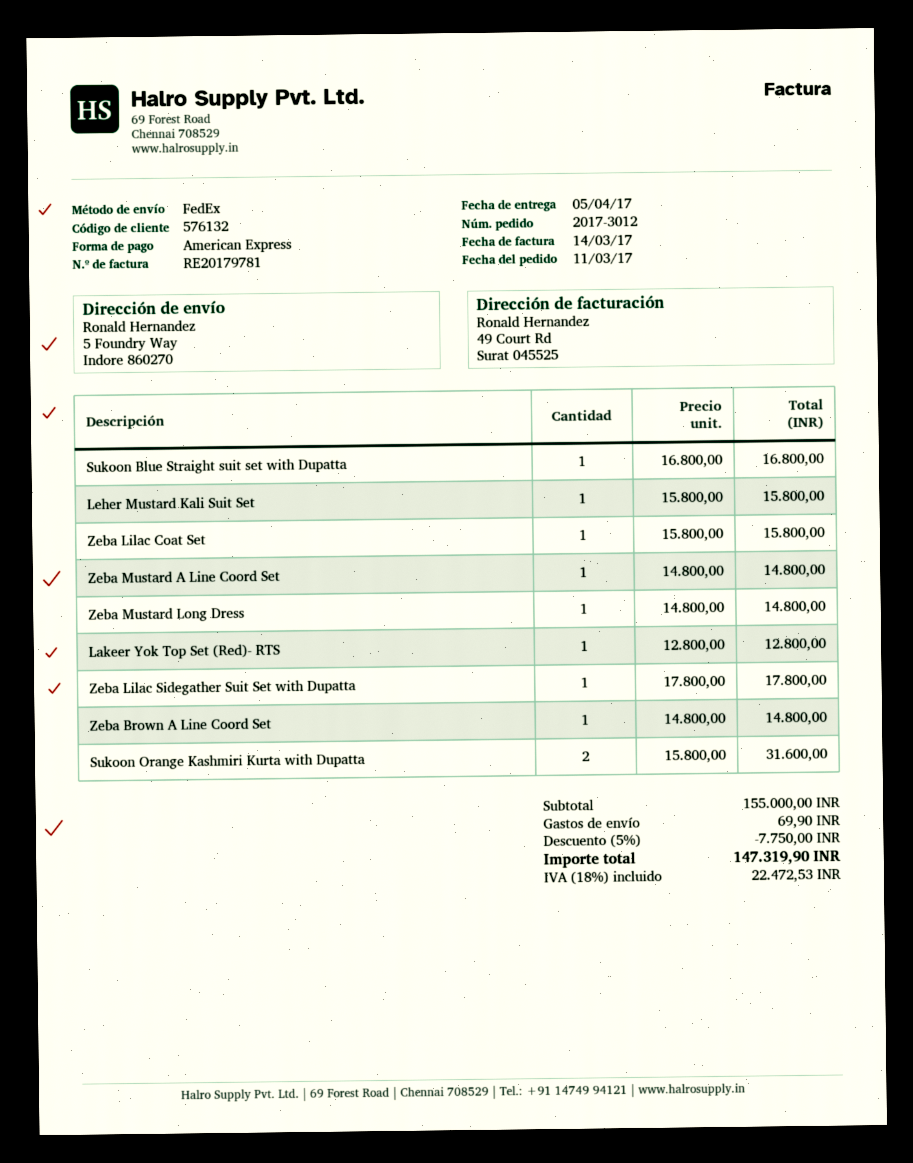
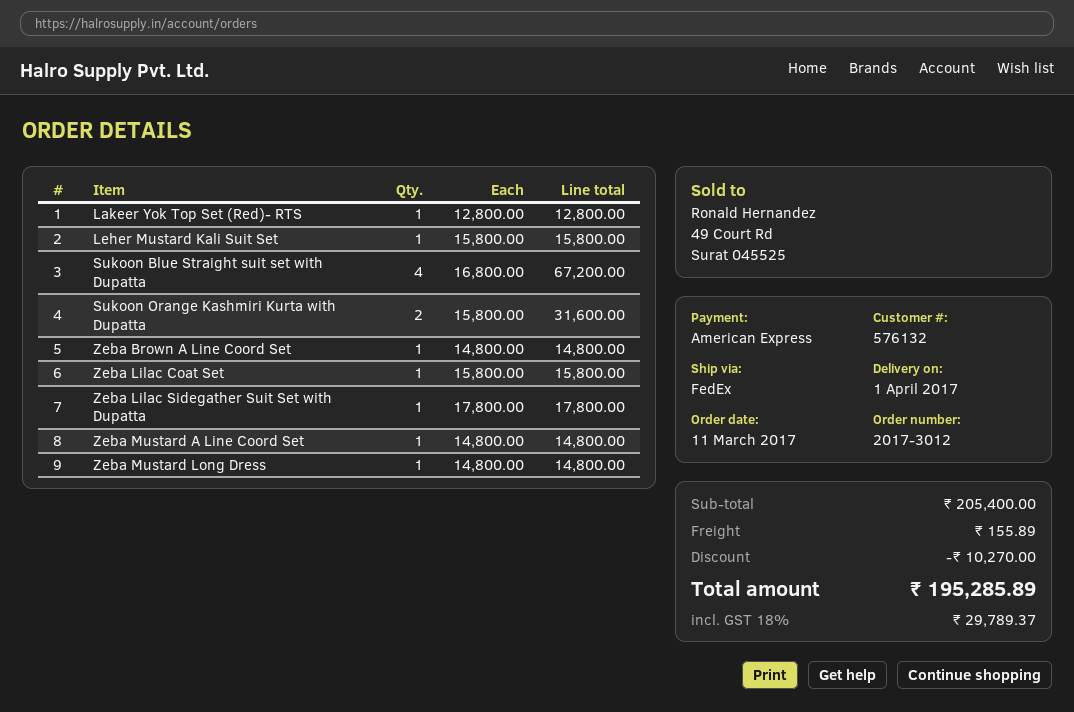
delivery date: 2017-04-05 -> 2017-04-01
Sukoon Blue Straight suit set with Dupatta: 1 x 16800.00 = 16800.00 -> 4 x 16800.00 = 67200.00
subtotal: 155000.00 -> 205400.00
discount: 7750.00 -> 10270.00
shipping: 69.90 -> 155.89
tax: 18% = 22472.53 -> 18% = 29789.37
total: 147319.90 -> 195285.89

